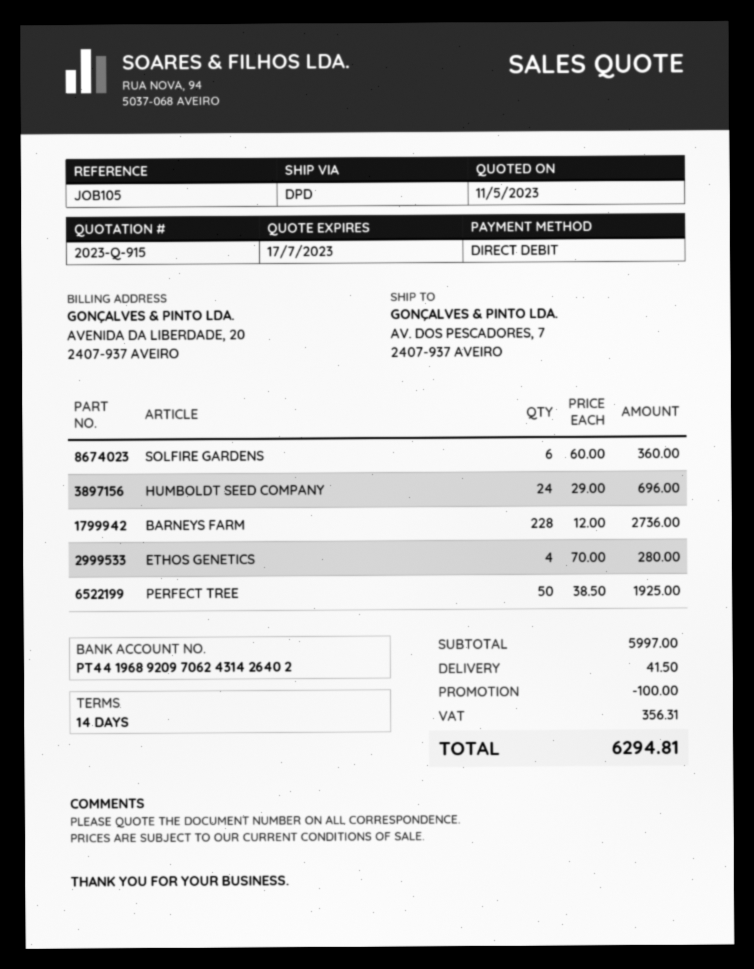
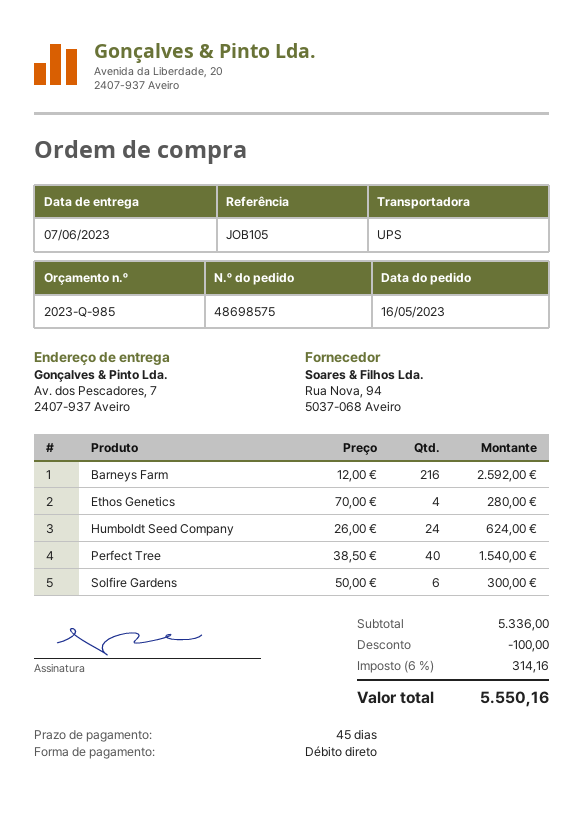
quote number: 2023-Q-915 -> 2023-Q-985
payment terms: 14 days -> 45 days
shipping method: DPD -> UPS
SOLFIRE GARDENS: 6 x 60.00 = 360.00 -> 6 x 50.00 = 300.00
HUMBOLDT SEED COMPANY: 24 x 29.00 = 696.00 -> 24 x 26.00 = 624.00
BARNEYS FARM: 228 x 12.00 = 2736.00 -> 216 x 12.00 = 2592.00
PERFECT TREE: 50 x 38.50 = 1925.00 -> 40 x 38.50 = 1540.00
subtotal: 5997.00 -> 5336.00
shipping: 41.50 -> none
tax: 356.31 -> 314.16
total: 6294.81 -> 5550.16

